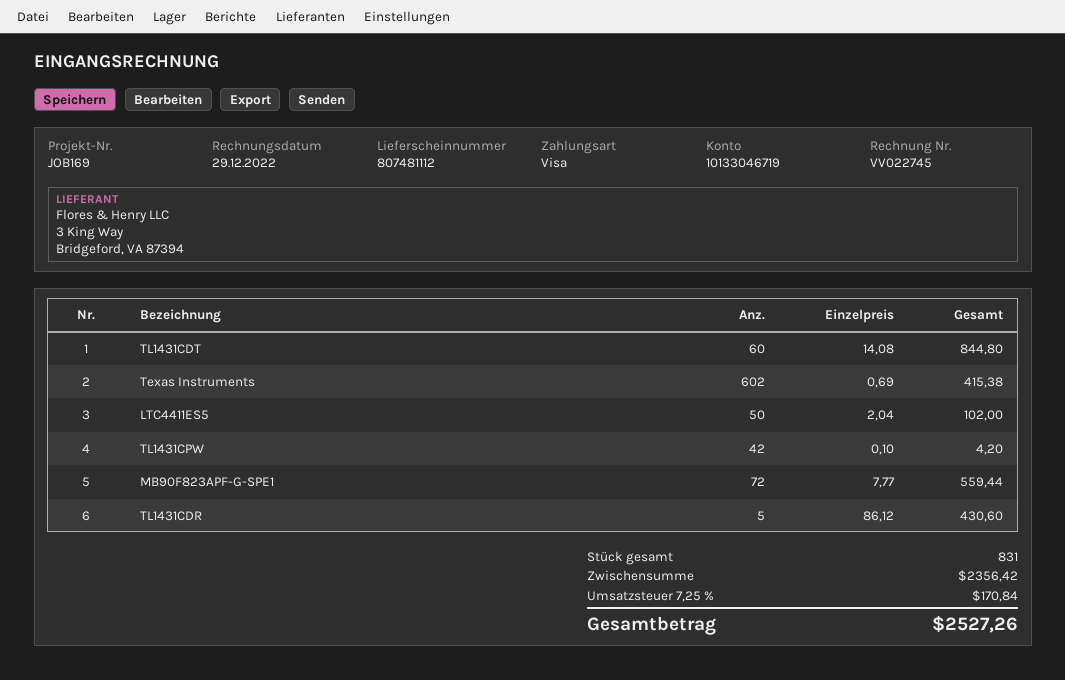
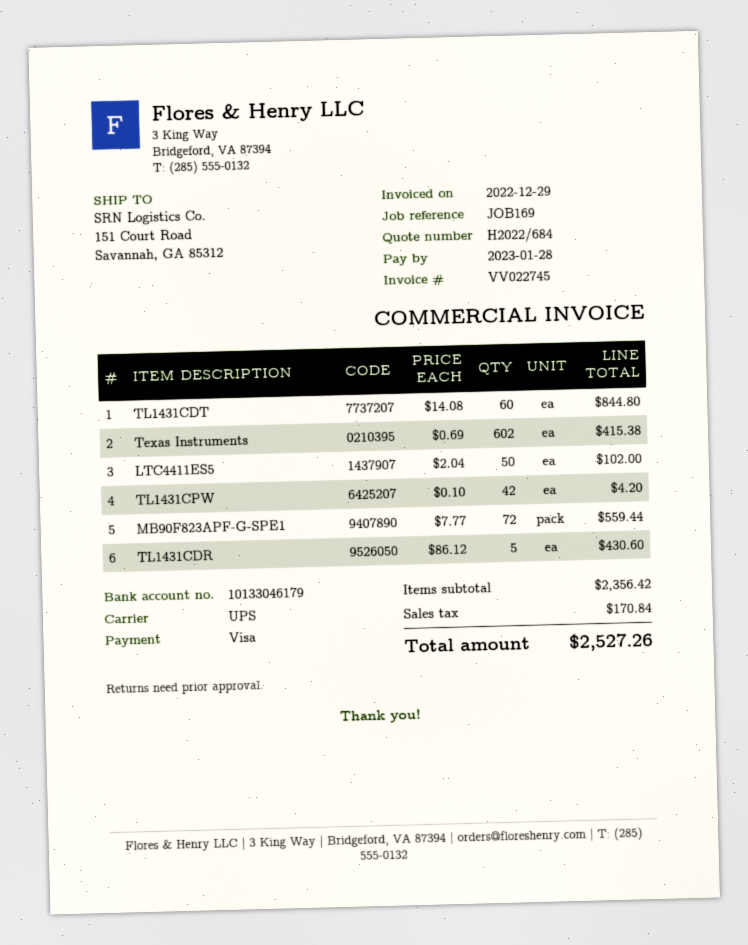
bank account: 10133046719 -> 10133046179

